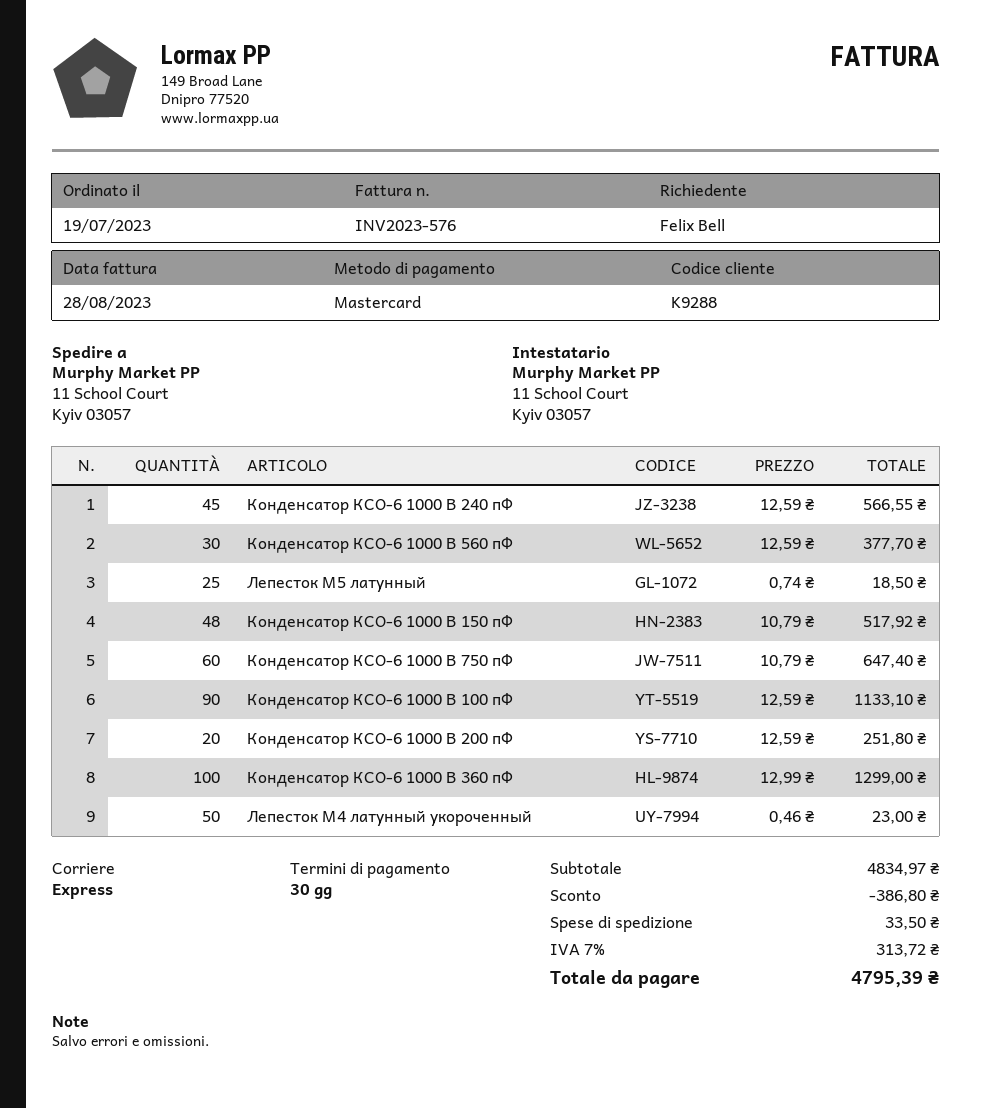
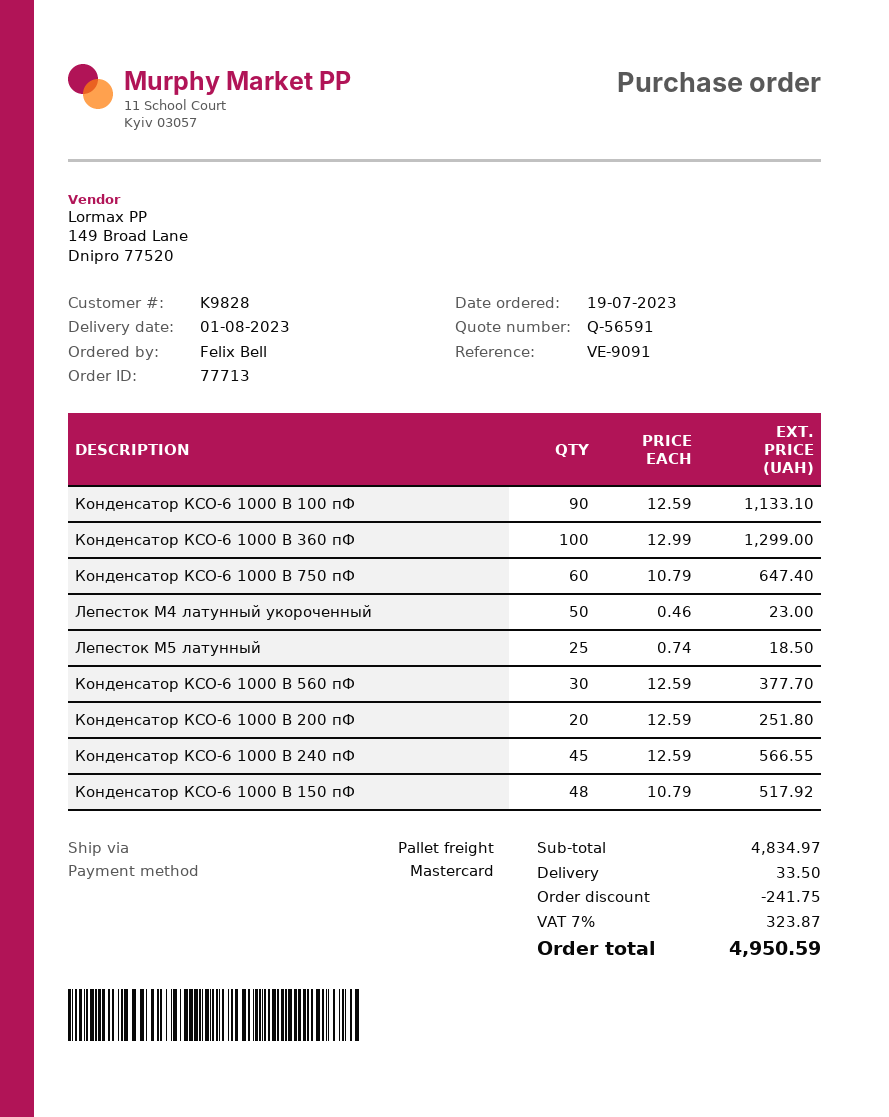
customer number: K9288 -> K9828
shipping method: express -> pallet freight
discount: 386.80 -> 241.75
tax: 7% = 313.72 -> 7% = 323.87
total: 4795.39 -> 4950.59

